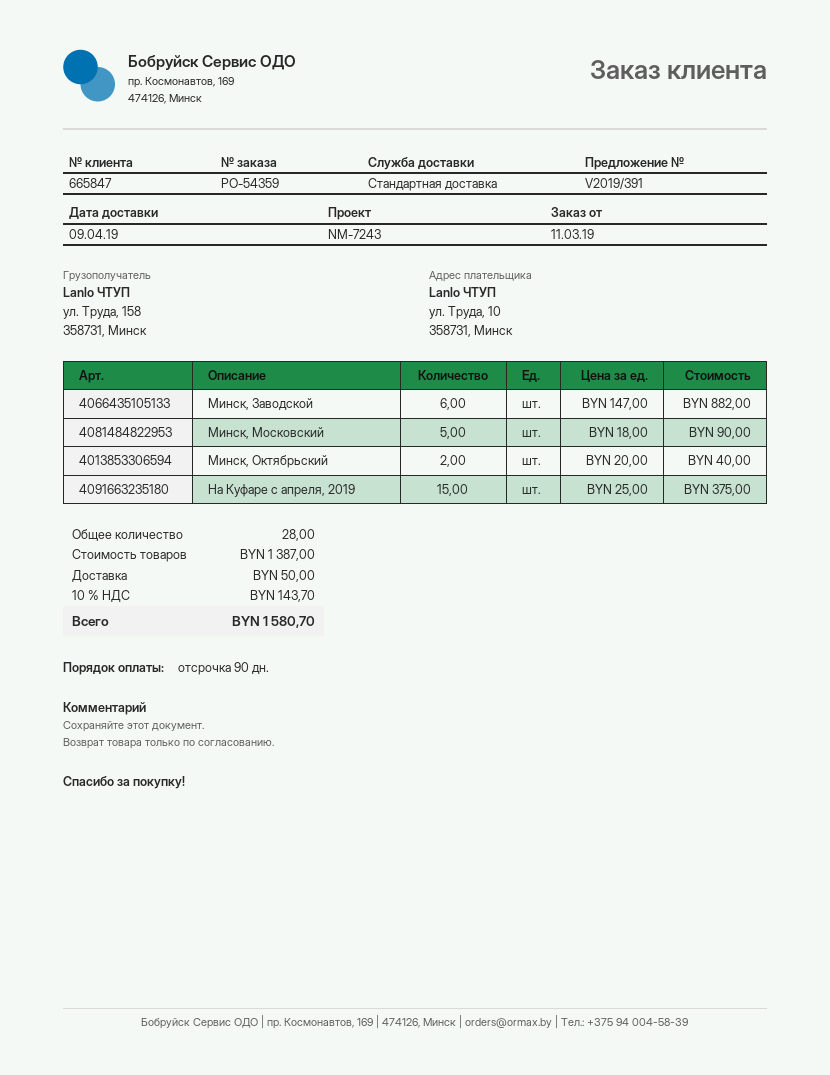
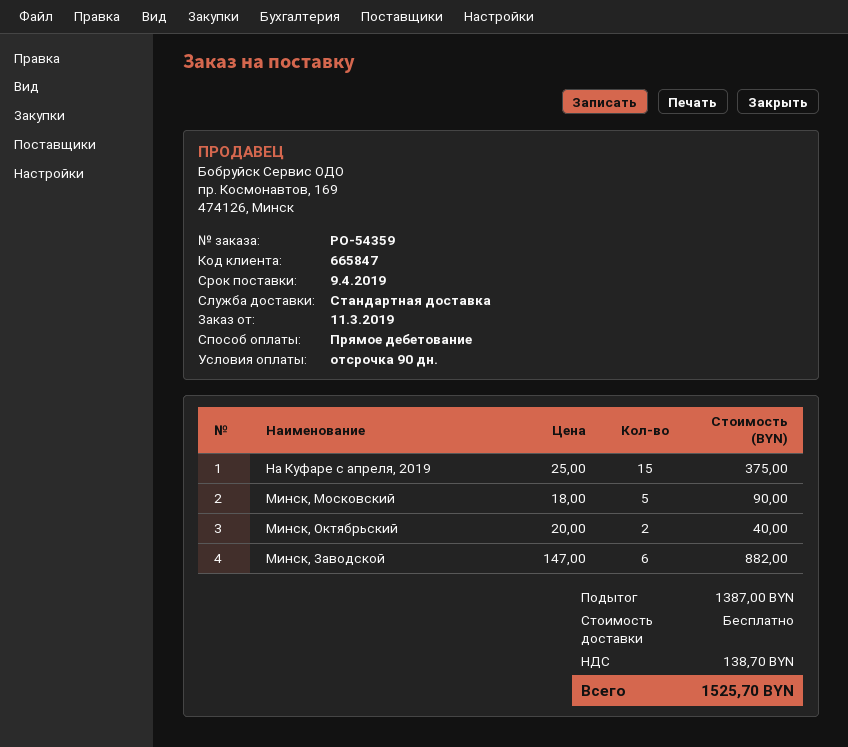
shipping: 50.00 -> 0.00
tax: 143.70 -> 138.70
total: 1580.70 -> 1525.70

